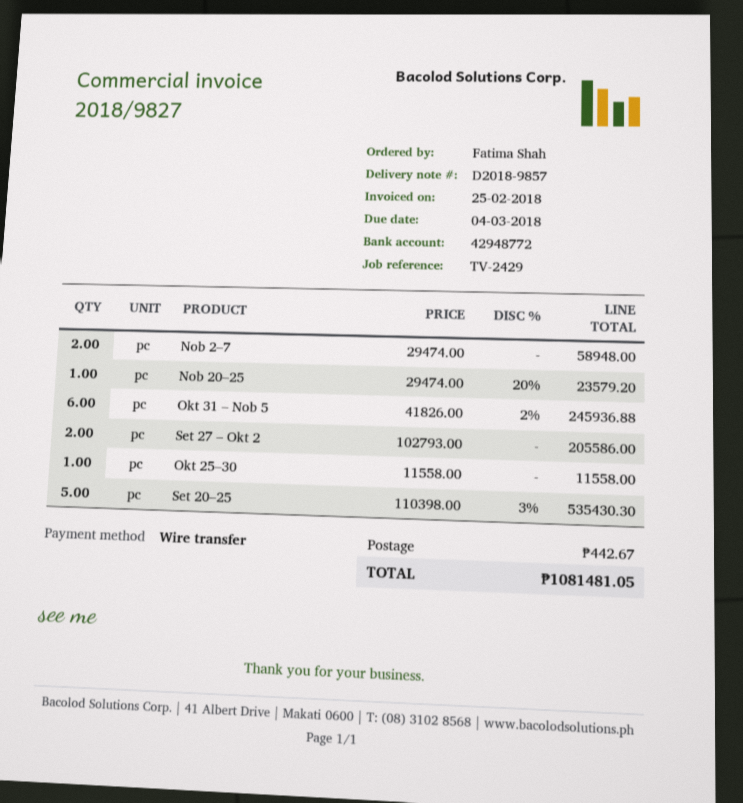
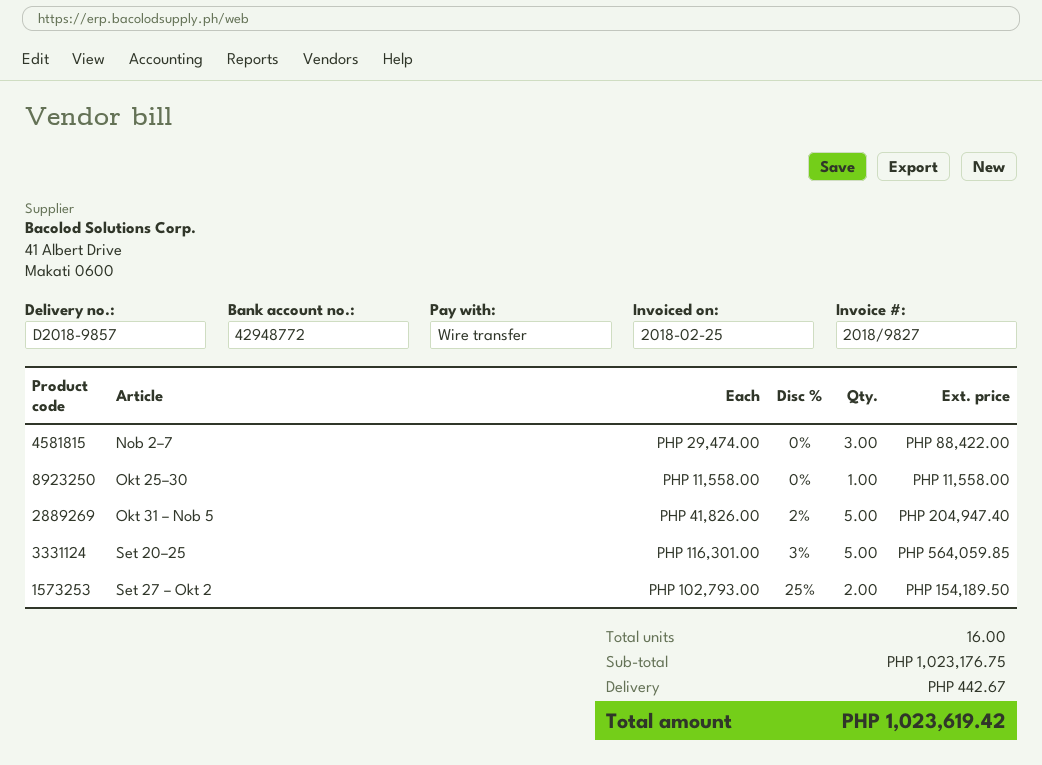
Nob 2–7: 2 x 29474.00 = 58948.00 -> 3 x 29474.00 = 88422.00
Nob 20–25: 1 x 29474.00 - 20% = 23579.20 -> none
Okt 31 – Nob 5: 6 x 41826.00 - 2% = 245936.88 -> 5 x 41826.00 - 2% = 204947.40
Set 27 – Okt 2: 2 x 102793.00 = 205586.00 -> 2 x 102793.00 - 25% = 154189.50
Set 20–25: 5 x 110398.00 - 3% = 535430.30 -> 5 x 116301.00 - 3% = 564059.85
total: 1081481.05 -> 1023619.42

